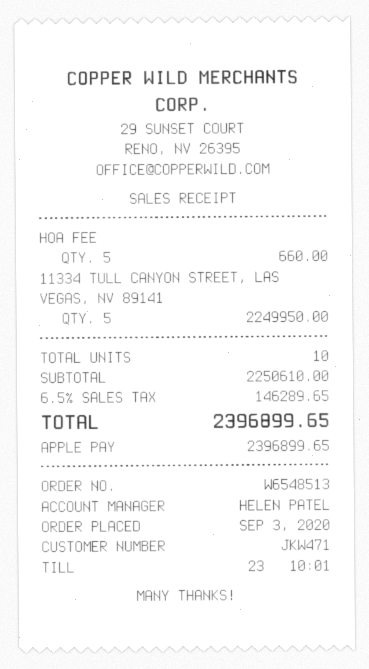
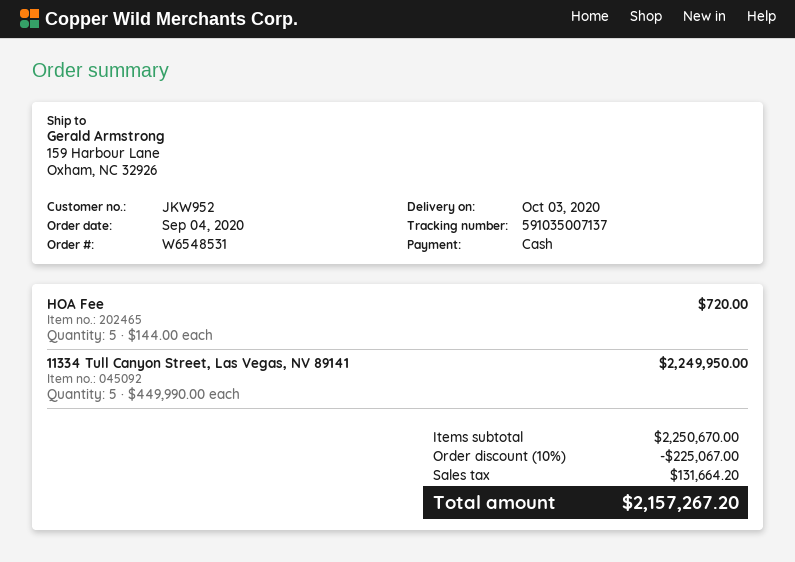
order number: W6548513 -> W6548531
order date: 2020-09-03 -> 2020-09-04
customer number: JKW471 -> JKW952
payment method: Apple Pay -> cash
HOA FEE: 5 for 660.00 -> 5 for 720.00
subtotal: 2250610.00 -> 2250670.00
discount: none -> 10% = 225067.00
tax: 146289.65 -> 131664.20
total: 2396899.65 -> 2157267.20

